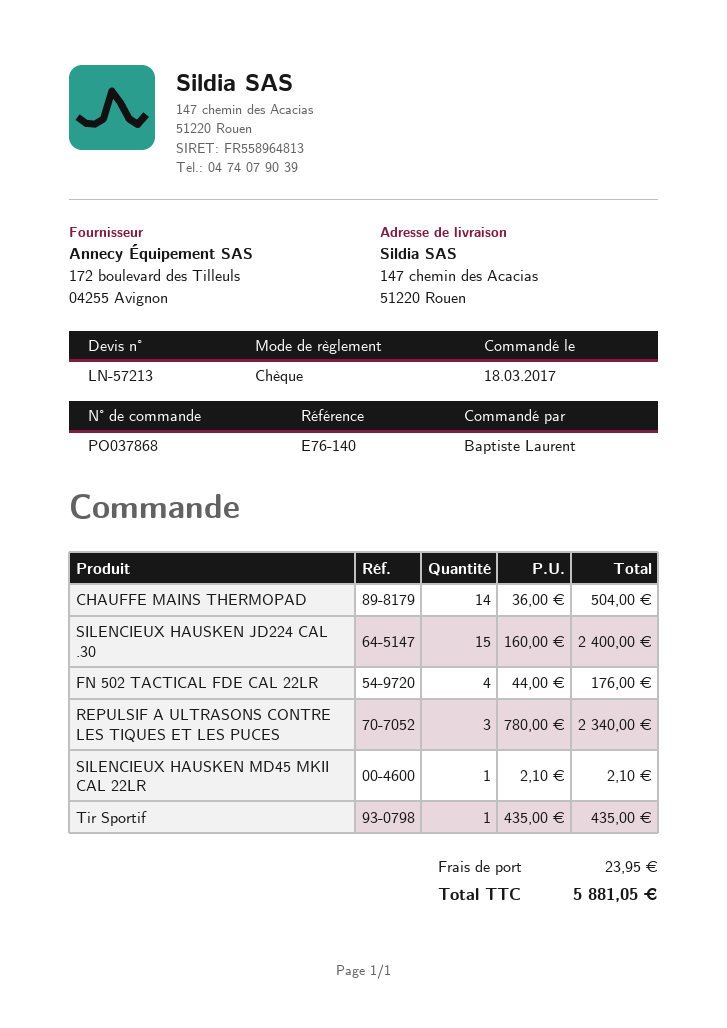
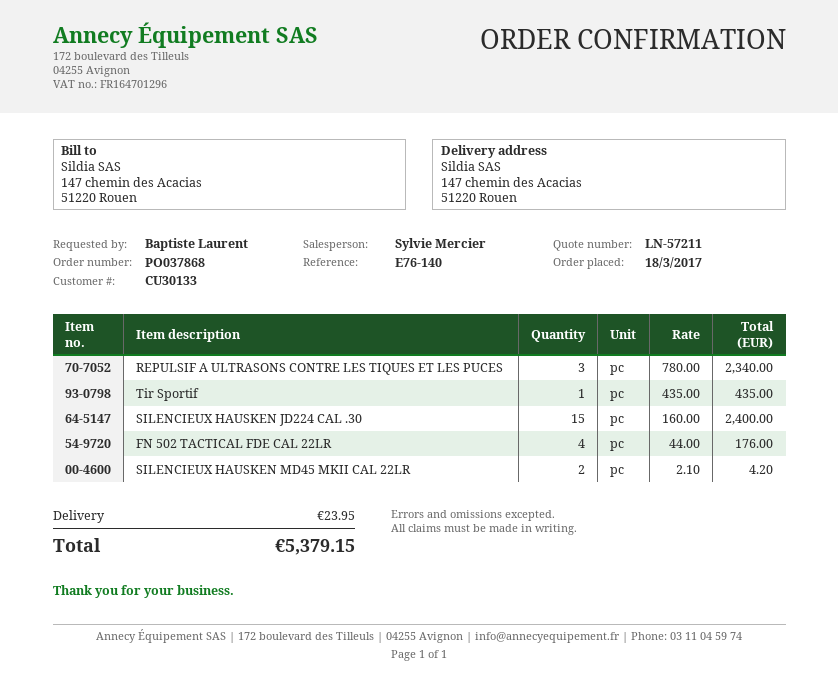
quote number: LN-57213 -> LN-57211
CHAUFFE MAINS THERMOPAD: 14 x 36.00 = 504.00 -> none
SILENCIEUX HAUSKEN MD45 MKII CAL 22LR: 1 x 2.10 = 2.10 -> 2 x 2.10 = 4.20
total: 5881.05 -> 5379.15

